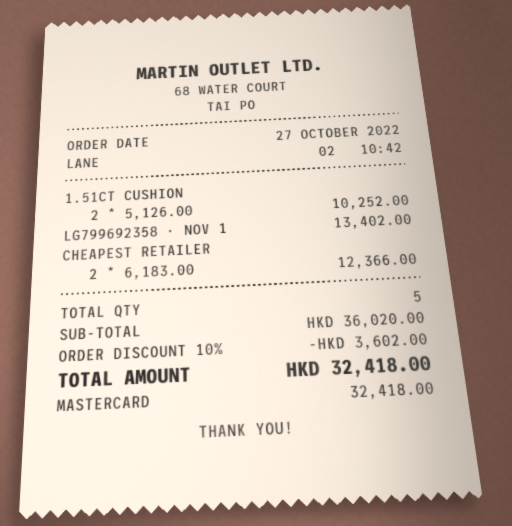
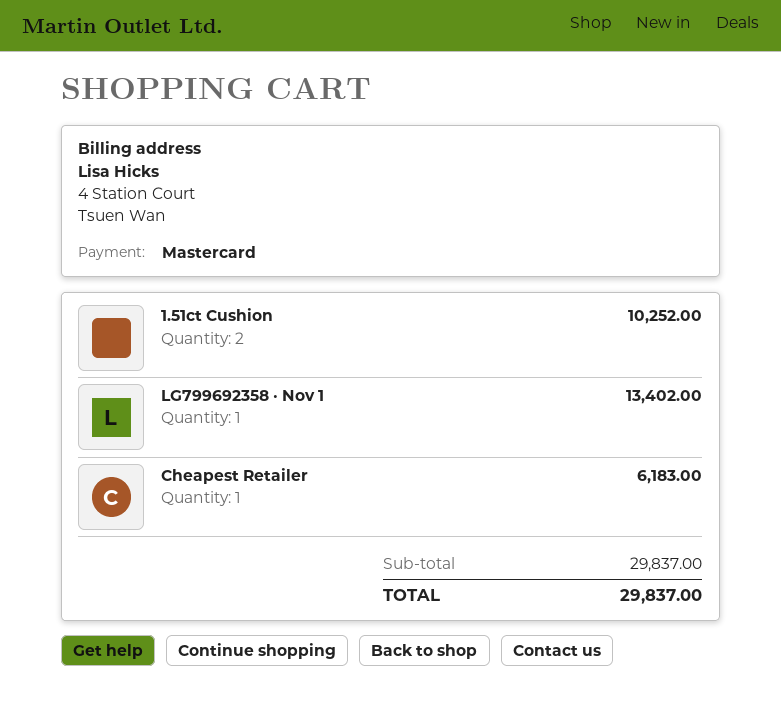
CHEAPEST RETAILER: 2 for 12366.00 -> 1 for 6183.00
subtotal: 36020.00 -> 29837.00
discount: 10% = 3602.00 -> none
total: 32418.00 -> 29837.00

